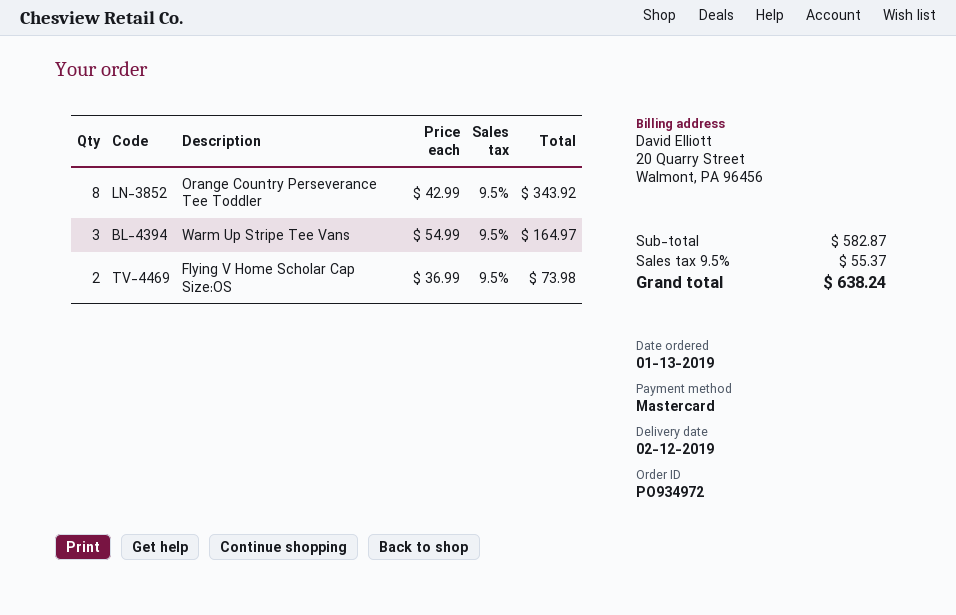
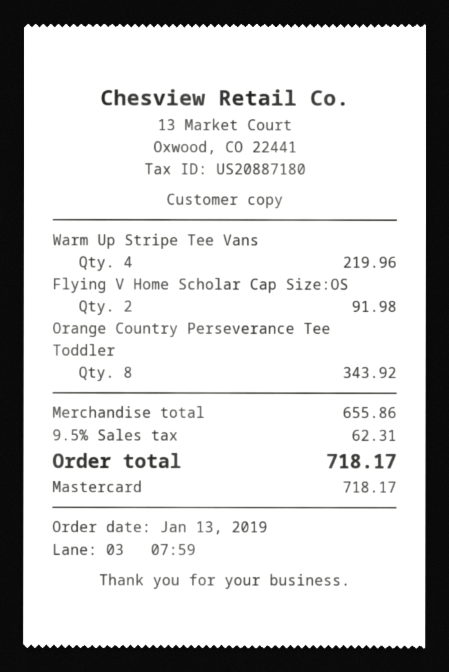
Warm Up Stripe Tee Vans: 3 for 164.97 -> 4 for 219.96
Flying V Home Scholar Cap Size:OS: 2 for 73.98 -> 2 for 91.98
subtotal: 582.87 -> 655.86
tax: 9.5% = 55.37 -> 9.5% = 62.31
total: 638.24 -> 718.17

